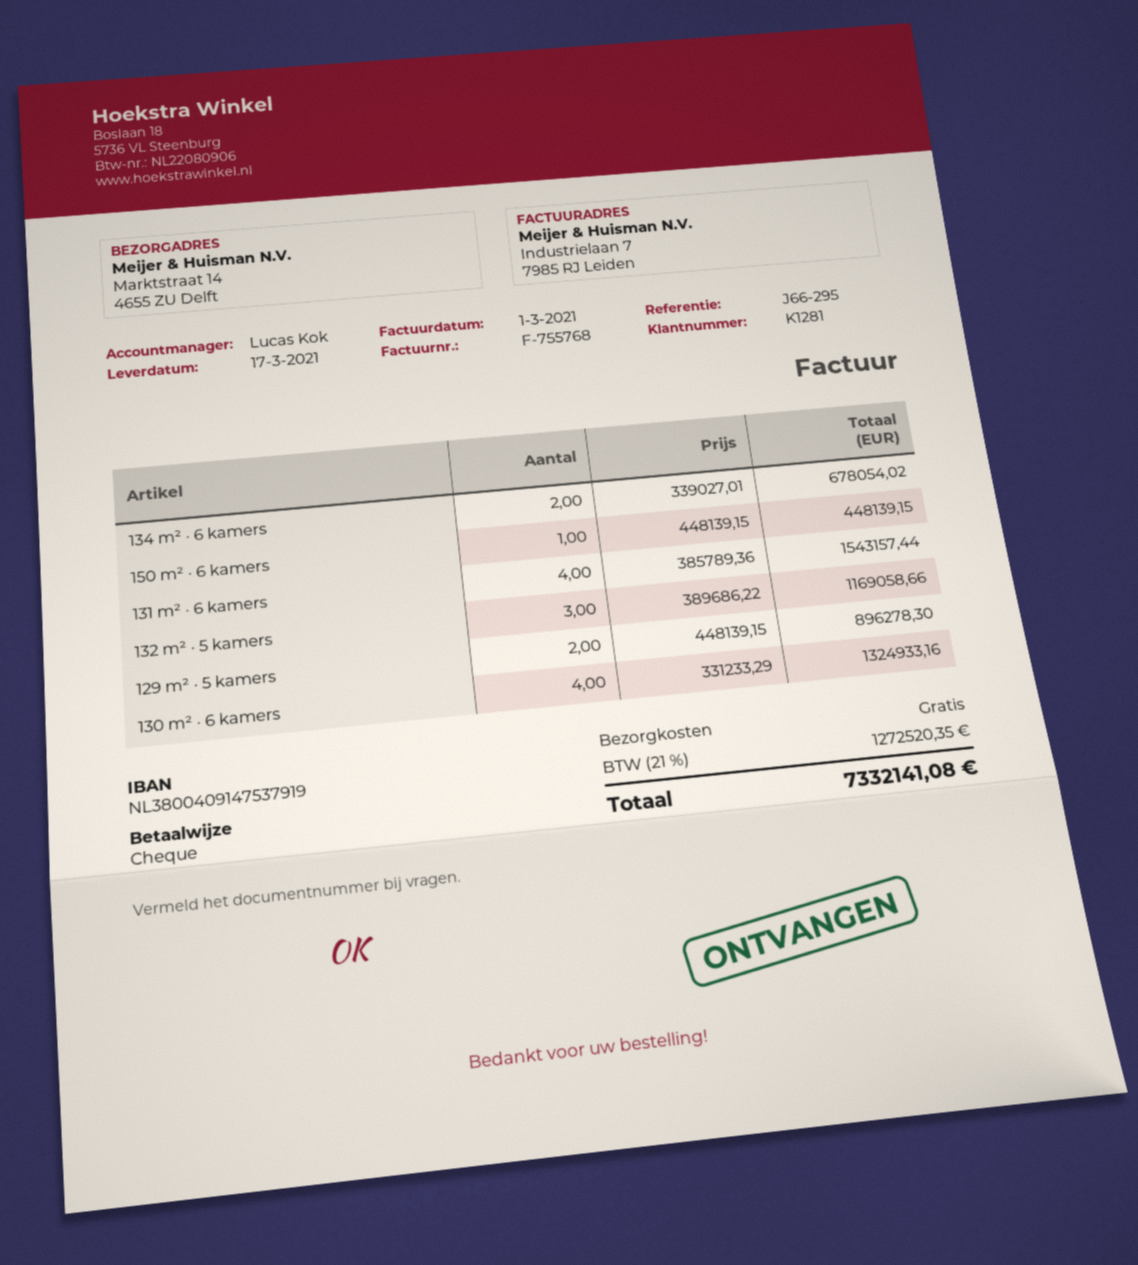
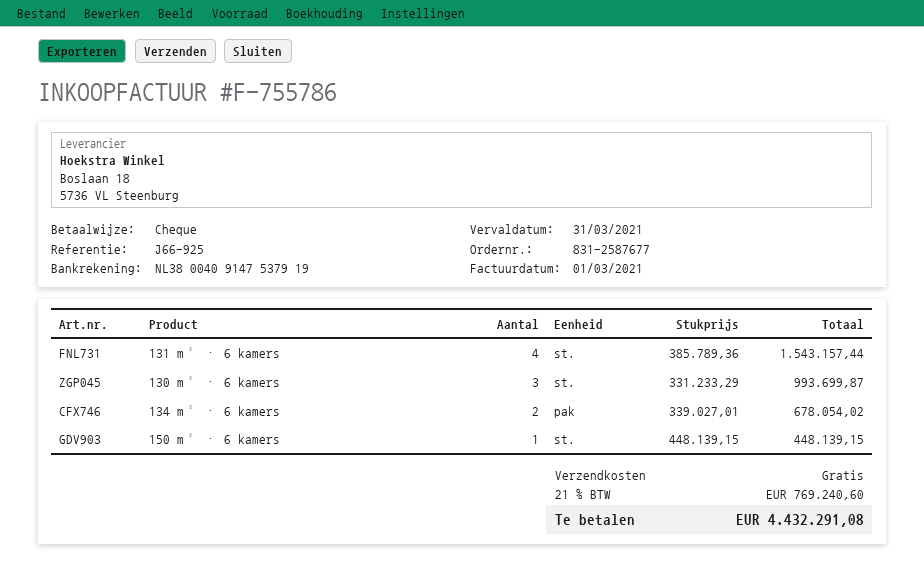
invoice number: F-755768 -> F-755786
reference: J66-295 -> J66-925
132 m² · 5 kamers: 3 x 389686.22 = 1169058.66 -> none
129 m² · 5 kamers: 2 x 448139.15 = 896278.30 -> none
130 m² · 6 kamers: 4 x 331233.29 = 1324933.16 -> 3 x 331233.29 = 993699.87
tax: 21% = 1272520.35 -> 21% = 769240.60
total: 7332141.08 -> 4432291.08

